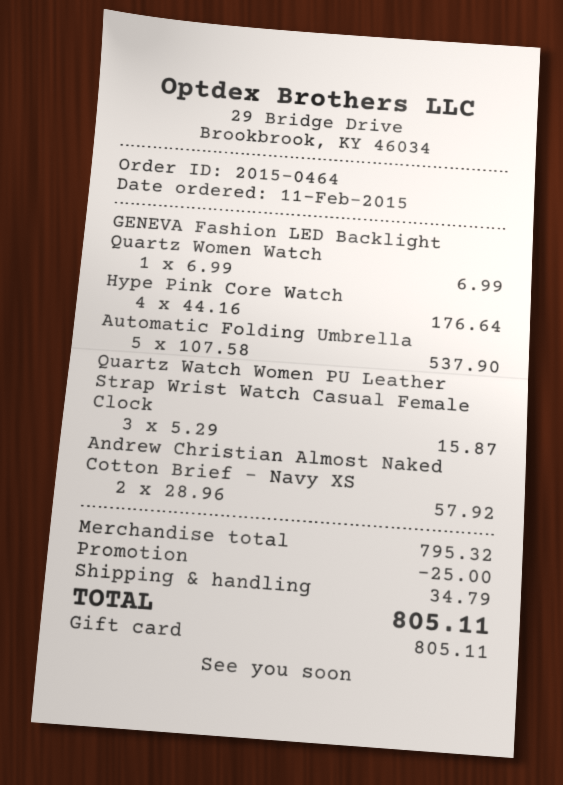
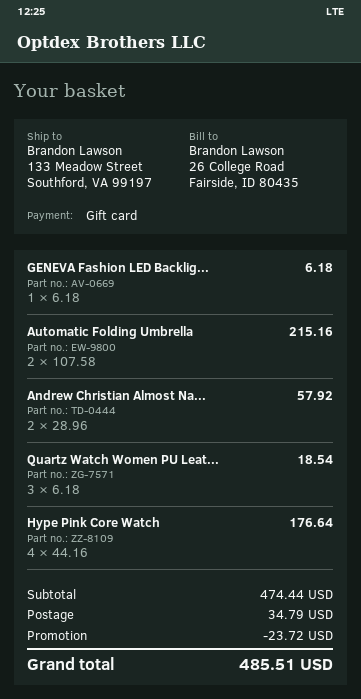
GENEVA Fashion LED Backlight Quartz Women Watch: 1 x 6.99 = 6.99 -> 1 x 6.18 = 6.18
Automatic Folding Umbrella: 5 x 107.58 = 537.90 -> 2 x 107.58 = 215.16
Quartz Watch Women PU Leather Strap Wrist Watch Casual Female Clock: 3 x 5.29 = 15.87 -> 3 x 6.18 = 18.54
subtotal: 795.32 -> 474.44
discount: 25.00 -> 23.72
total: 805.11 -> 485.51

